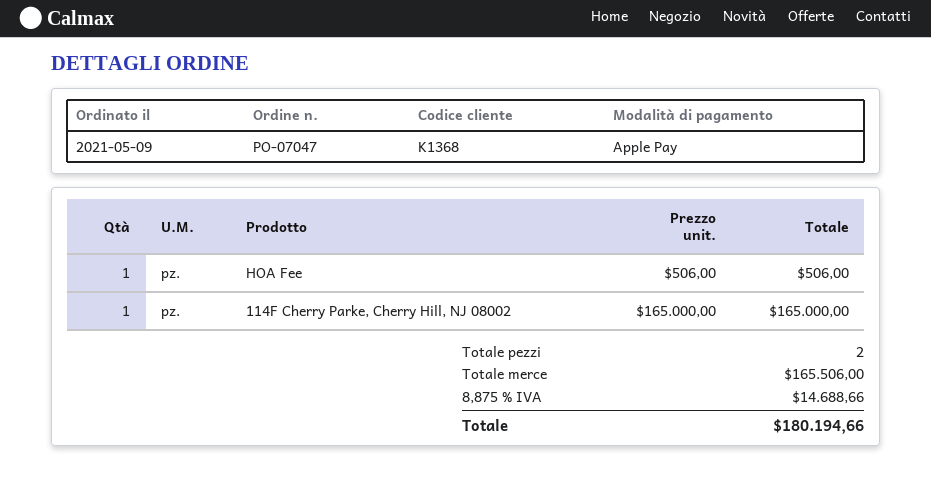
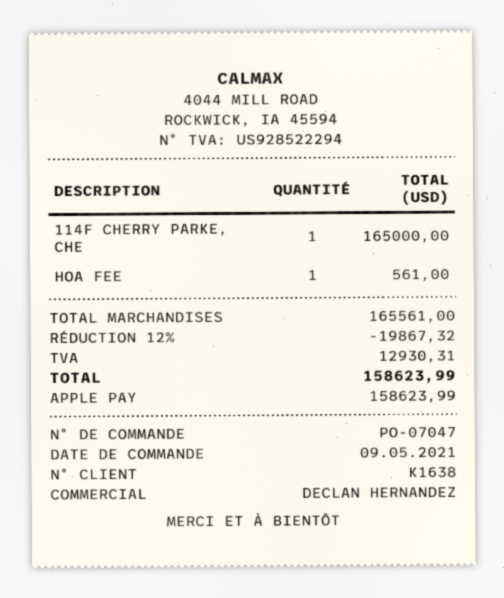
customer number: K1368 -> K1638
HOA Fee: 1 for 506.00 -> 1 for 561.00
subtotal: 165506.00 -> 165561.00
discount: none -> 12% = 19867.32
tax: 14688.66 -> 12930.31
total: 180194.66 -> 158623.99

